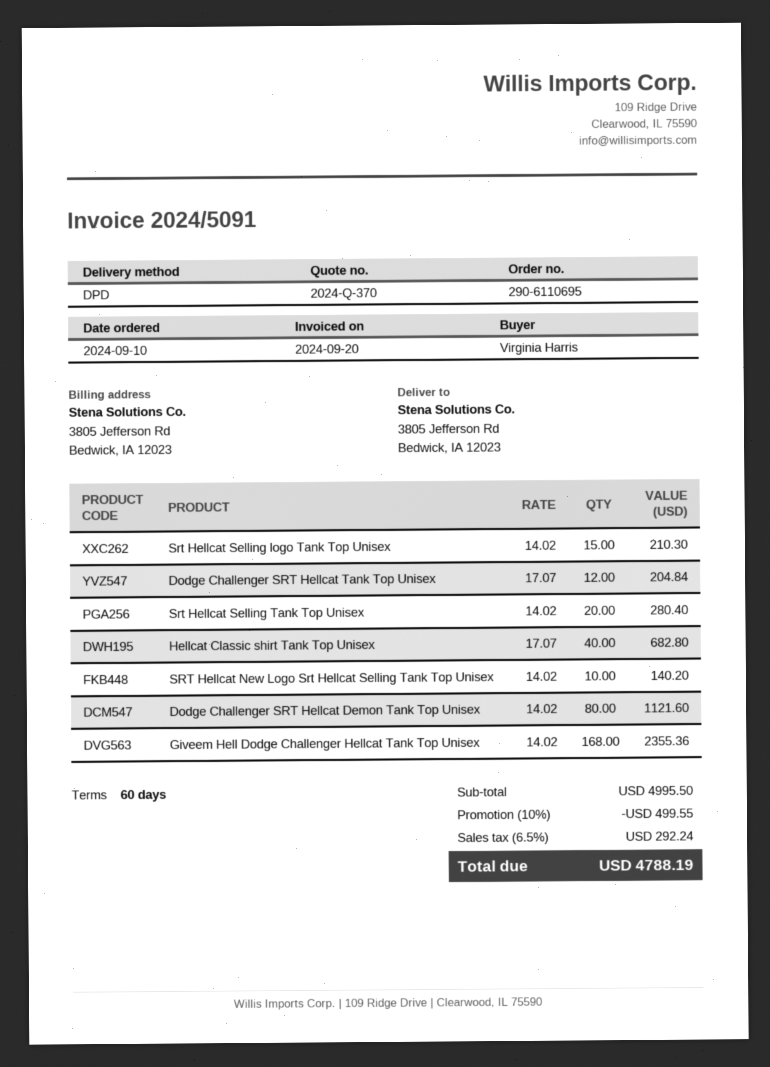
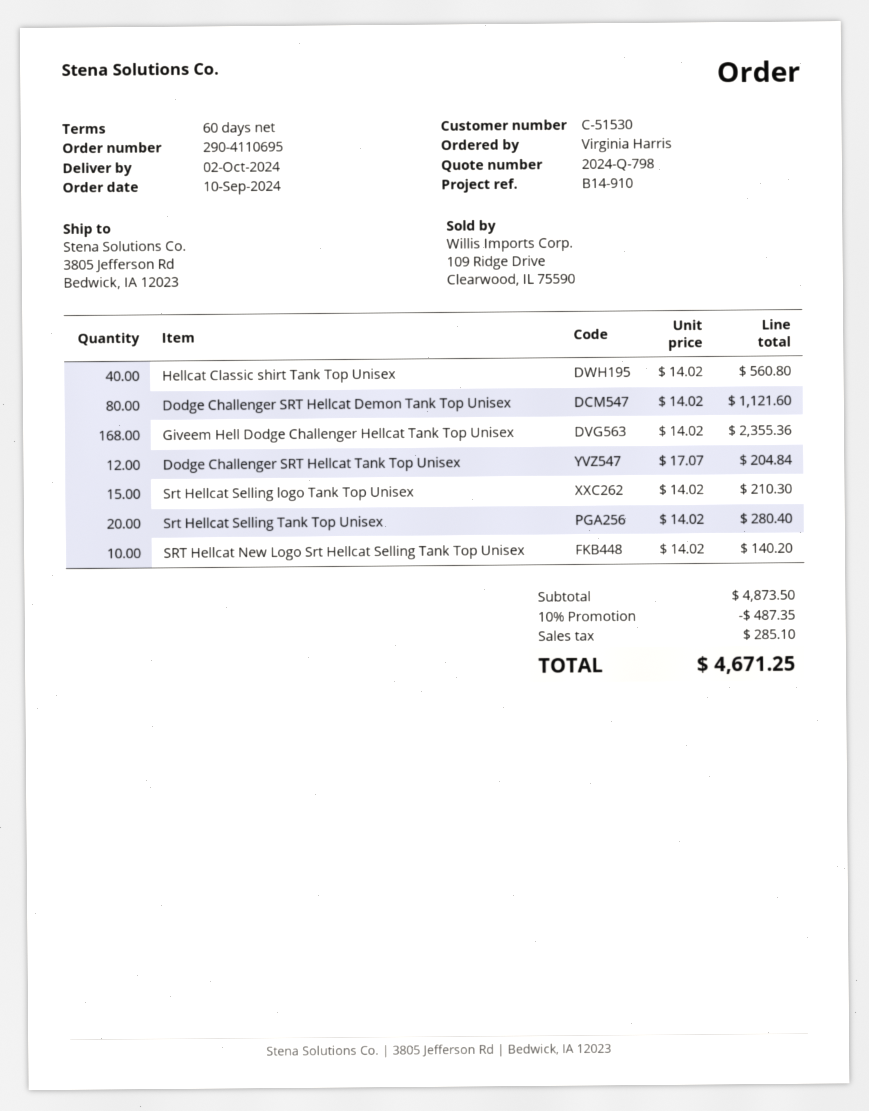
quote number: 2024-Q-370 -> 2024-Q-798
order number: 290-6110695 -> 290-4110695
Hellcat Classic shirt Tank Top Unisex: 40 x 17.07 = 682.80 -> 40 x 14.02 = 560.80
subtotal: 4995.50 -> 4873.50
discount: 10% = 499.55 -> 10% = 487.35
tax: 292.24 -> 285.10
total: 4788.19 -> 4671.25

